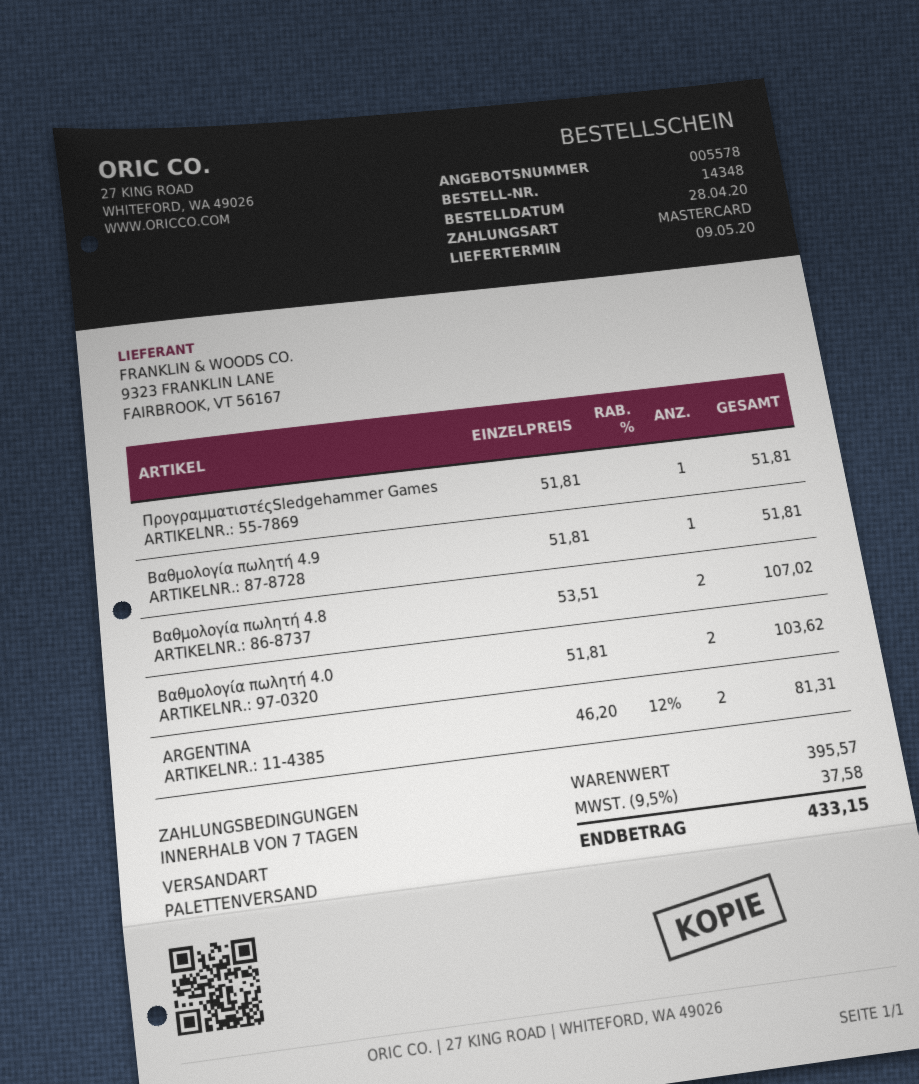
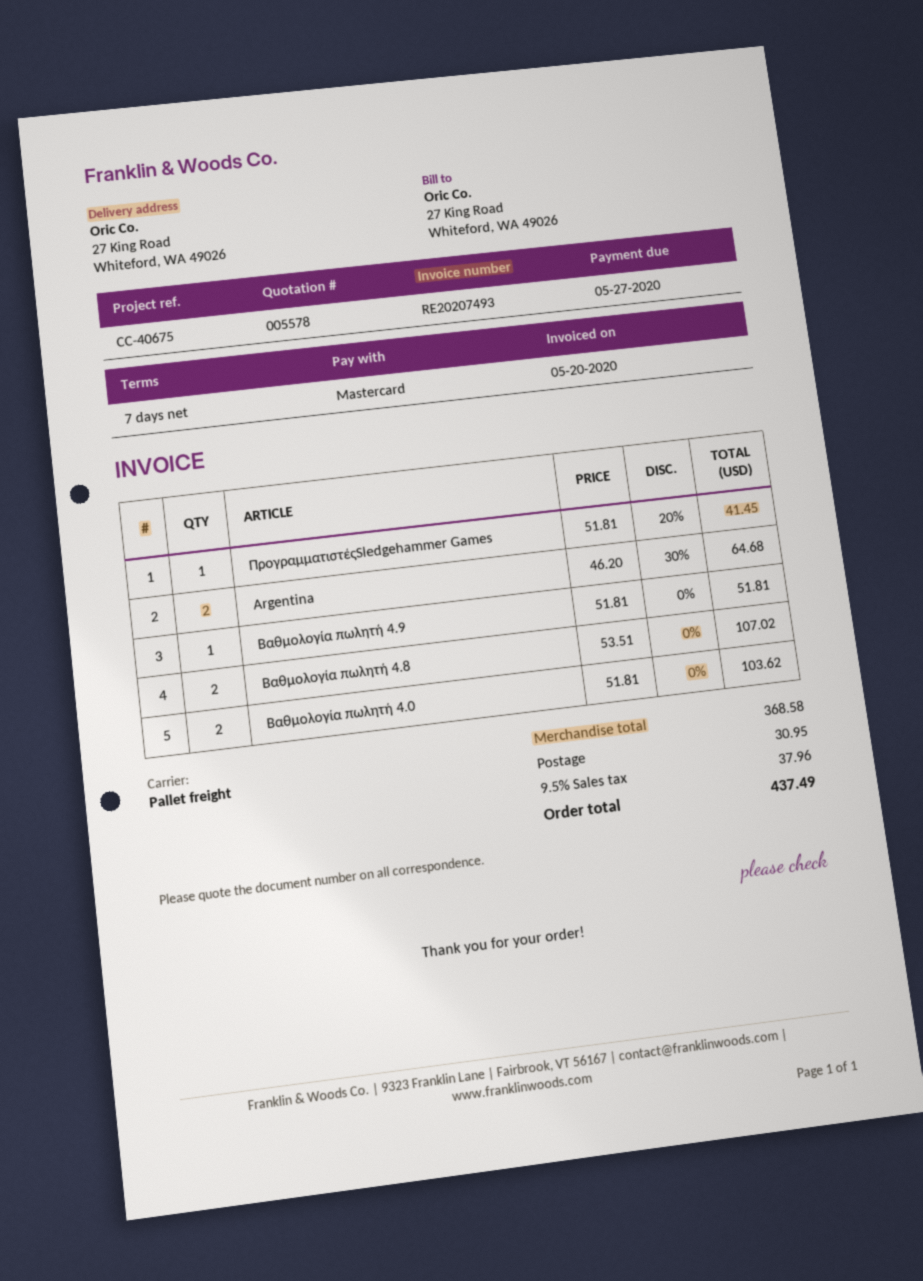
ΠρογραμματιστέςSledgehammer Games: 1 x 51.81 = 51.81 -> 1 x 51.81 - 20% = 41.45
ARGENTINA: 2 x 46.20 - 12% = 81.31 -> 2 x 46.20 - 30% = 64.68
subtotal: 395.57 -> 368.58
shipping: none -> 30.95
tax: 9.5% = 37.58 -> 9.5% = 37.96
total: 433.15 -> 437.49

